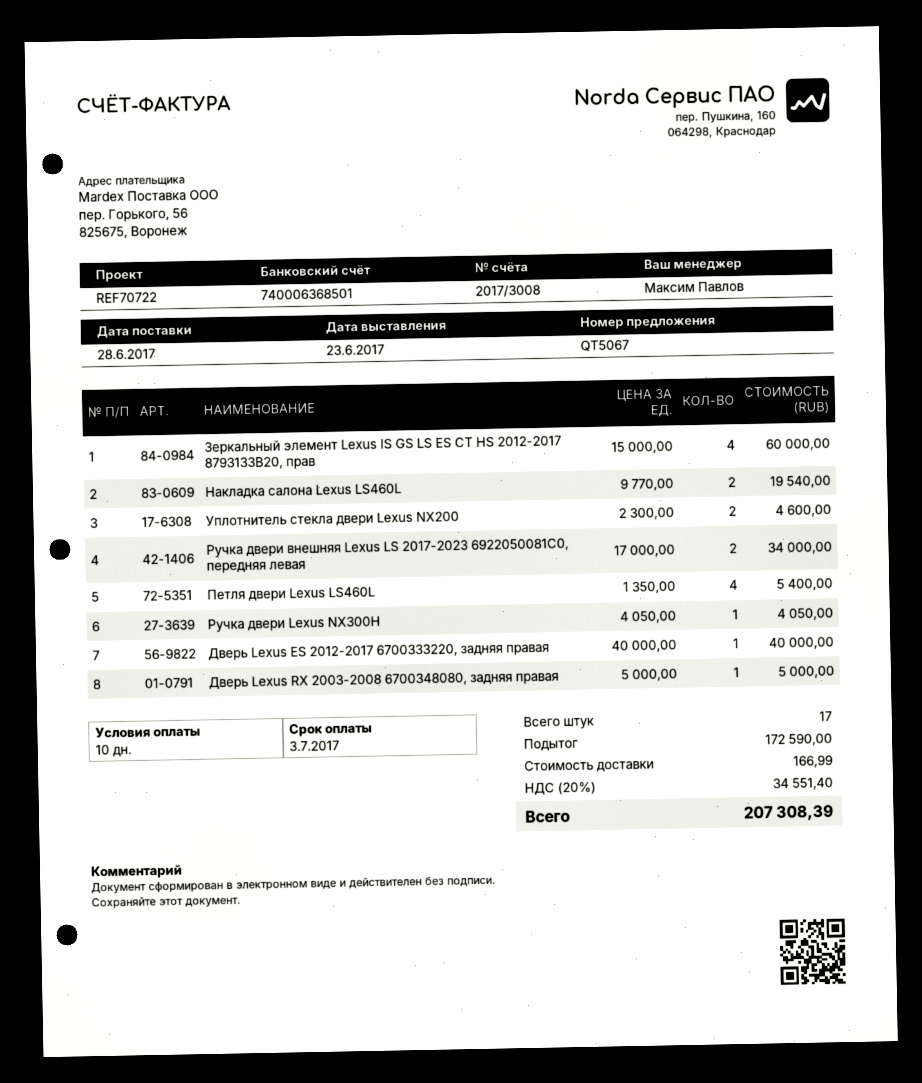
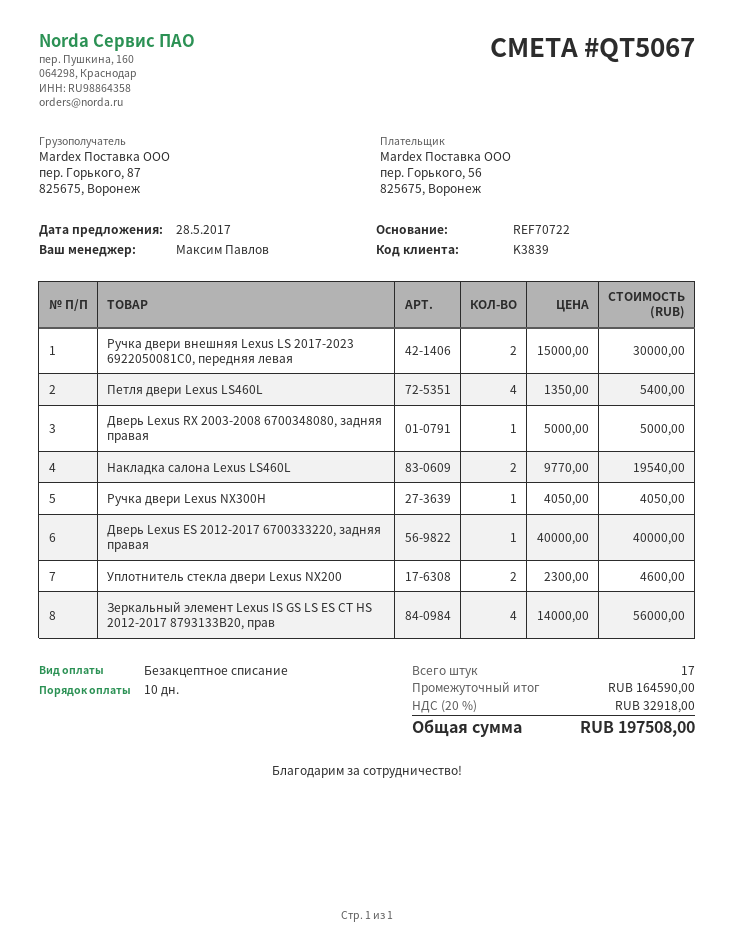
Зеркальный элемент Lexus IS GS LS ES CT HS 2012-2017 8793133B20, прав: 4 x 15000.00 = 60000.00 -> 4 x 14000.00 = 56000.00
Ручка двери внешняя Lexus LS 2017-2023 6922050081C0, передняя левая: 2 x 17000.00 = 34000.00 -> 2 x 15000.00 = 30000.00
subtotal: 172590.00 -> 164590.00
shipping: 166.99 -> none
tax: 20% = 34551.40 -> 20% = 32918.00
total: 207308.39 -> 197508.00

